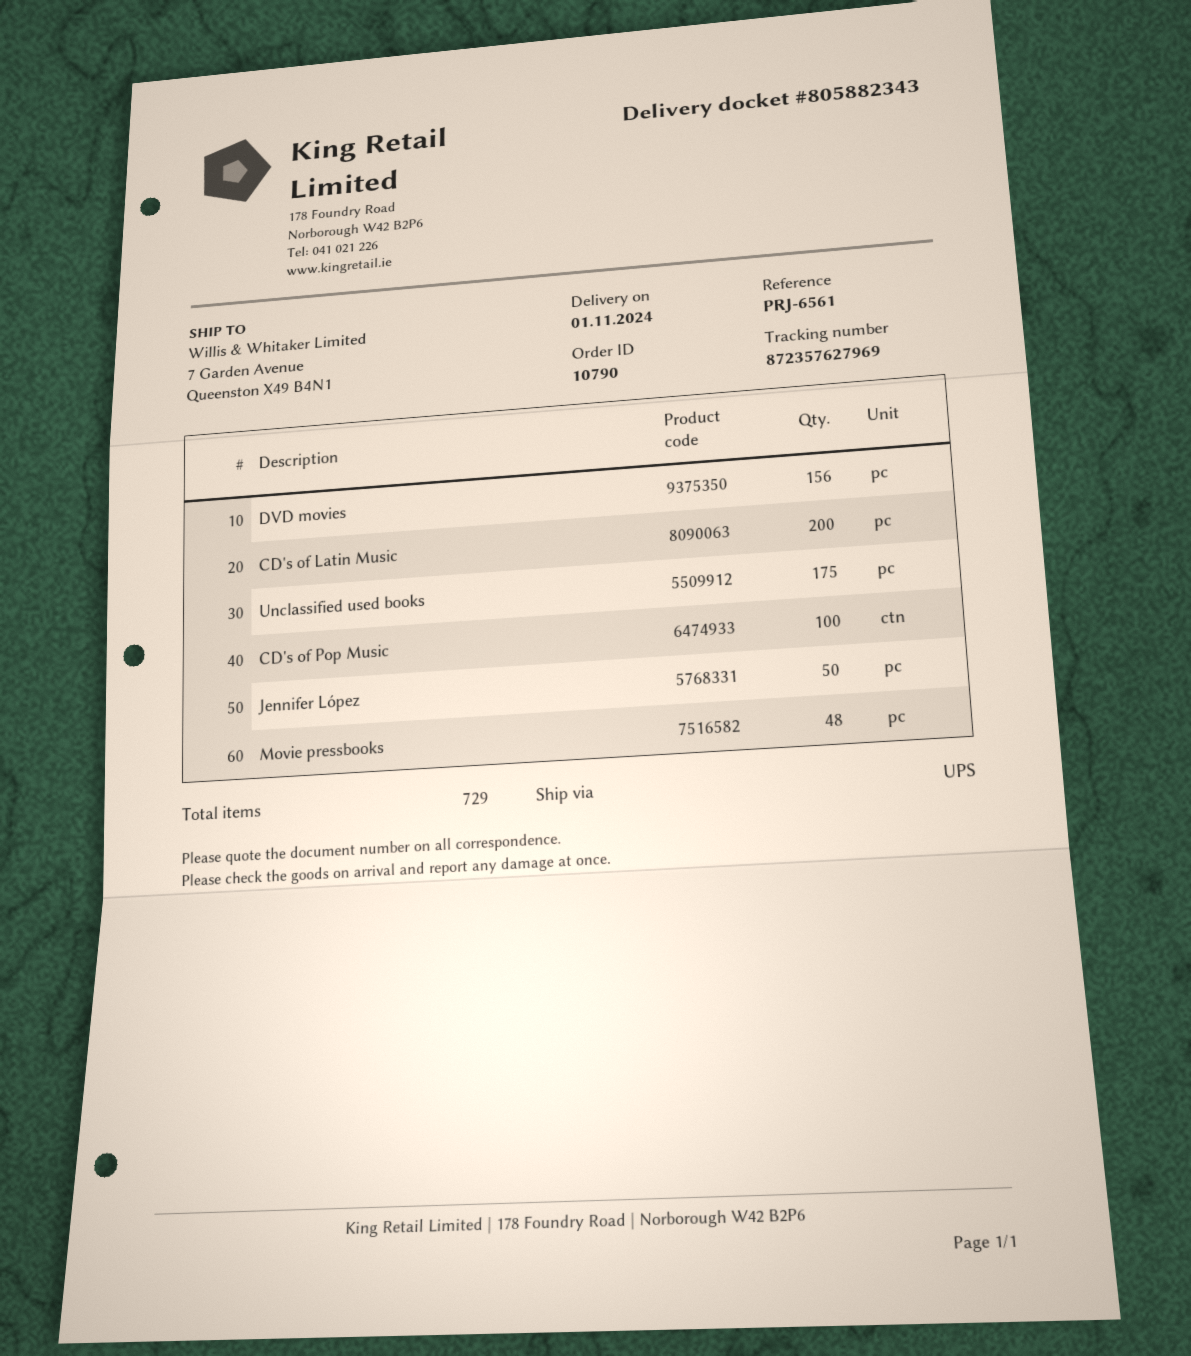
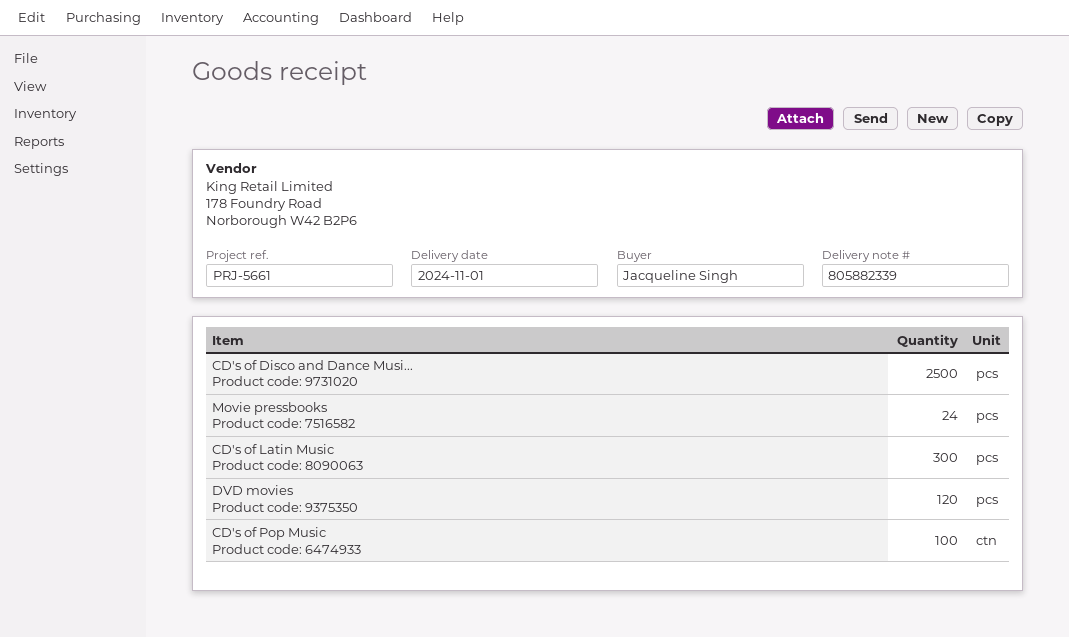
delivery note number: 805882343 -> 805882339
reference: PRJ-6561 -> PRJ-5661
DVD movies: 156 -> 120
CD's of Latin Music: 200 -> 300
Unclassified used books: 175 -> none
Jennifer López: 50 -> none
Movie pressbooks: 48 -> 24
CD's of Disco and Dance Musi...: none -> 2500

